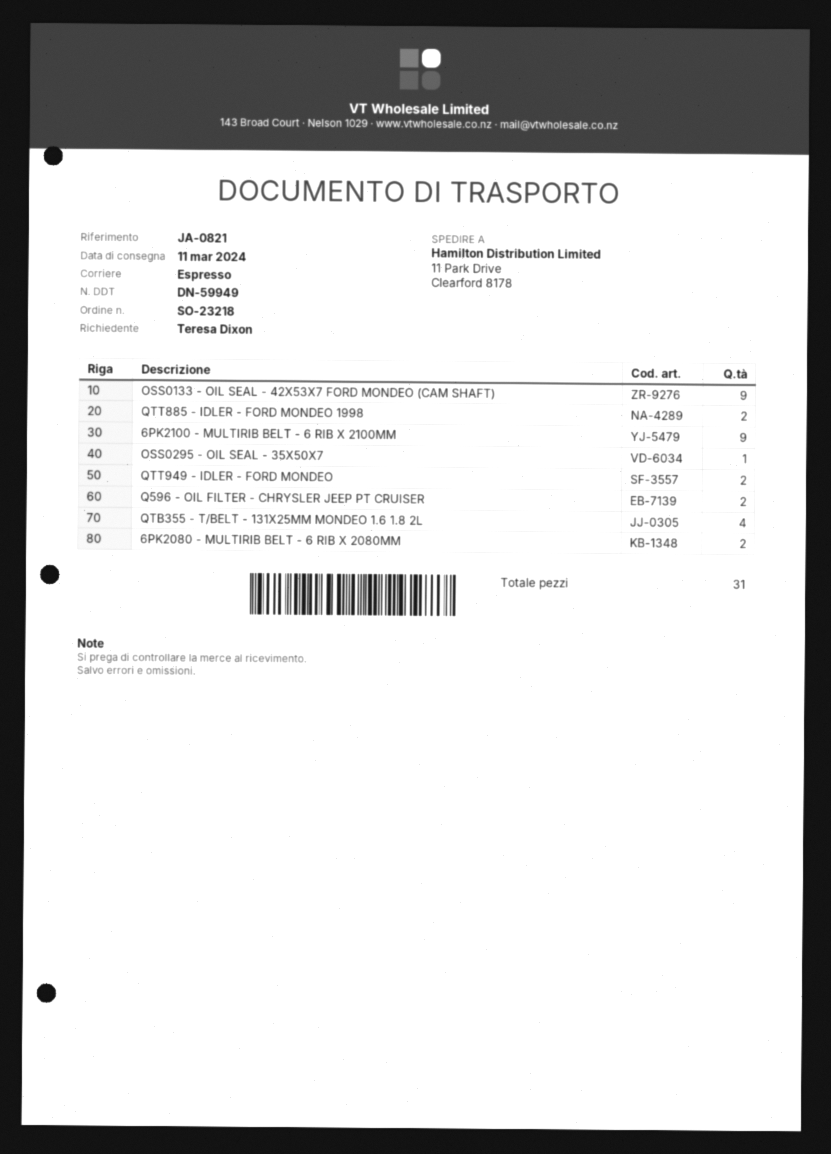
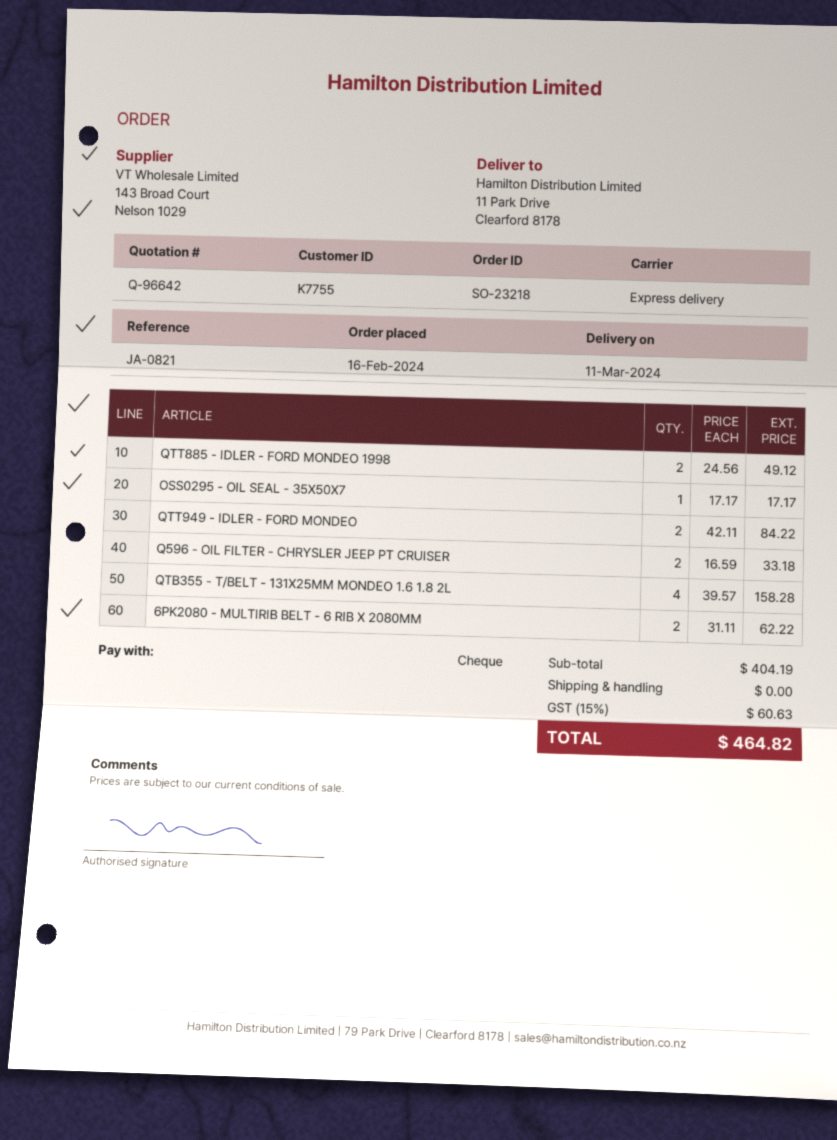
OSS0133 - OIL SEAL - 42X53X7 FORD MONDEO (CAM SHAFT): 9 -> none
6PK2100 - MULTIRIB BELT - 6 RIB X 2100MM: 9 -> none

